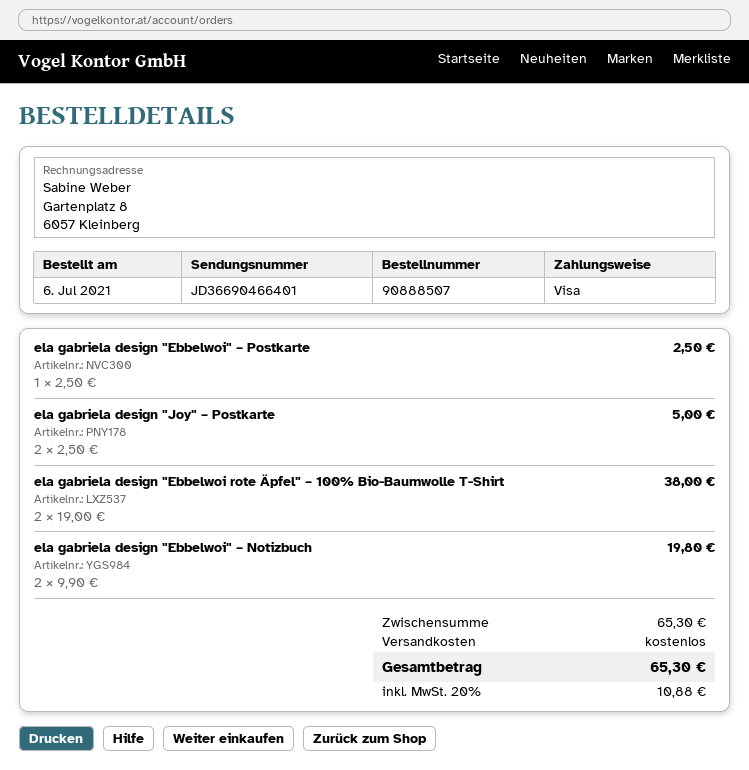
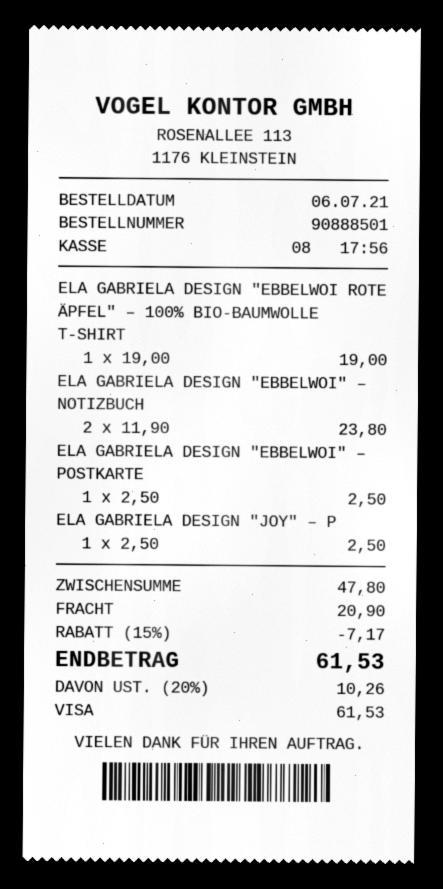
order number: 90888507 -> 90888501
ela gabriela design "Joy" – Postkarte: 2 x 2.50 = 5.00 -> 1 x 2.50 = 2.50
ela gabriela design "Ebbelwoi rote Äpfel" – 100% Bio-Baumwolle T-Shirt: 2 x 19.00 = 38.00 -> 1 x 19.00 = 19.00
ela gabriela design "Ebbelwoi" – Notizbuch: 2 x 9.90 = 19.80 -> 2 x 11.90 = 23.80
subtotal: 65.30 -> 47.80
discount: none -> 15% = 7.17
shipping: 0.00 -> 20.90
tax: 20% = 10.88 -> 20% = 10.26
total: 65.30 -> 61.53

